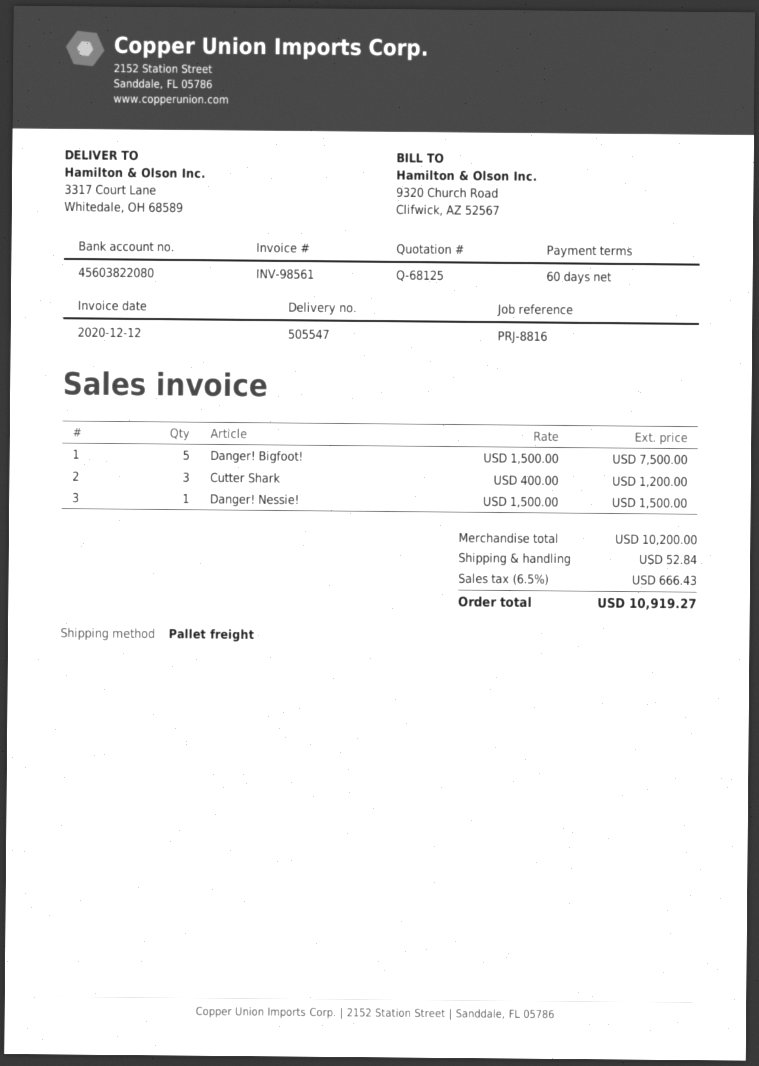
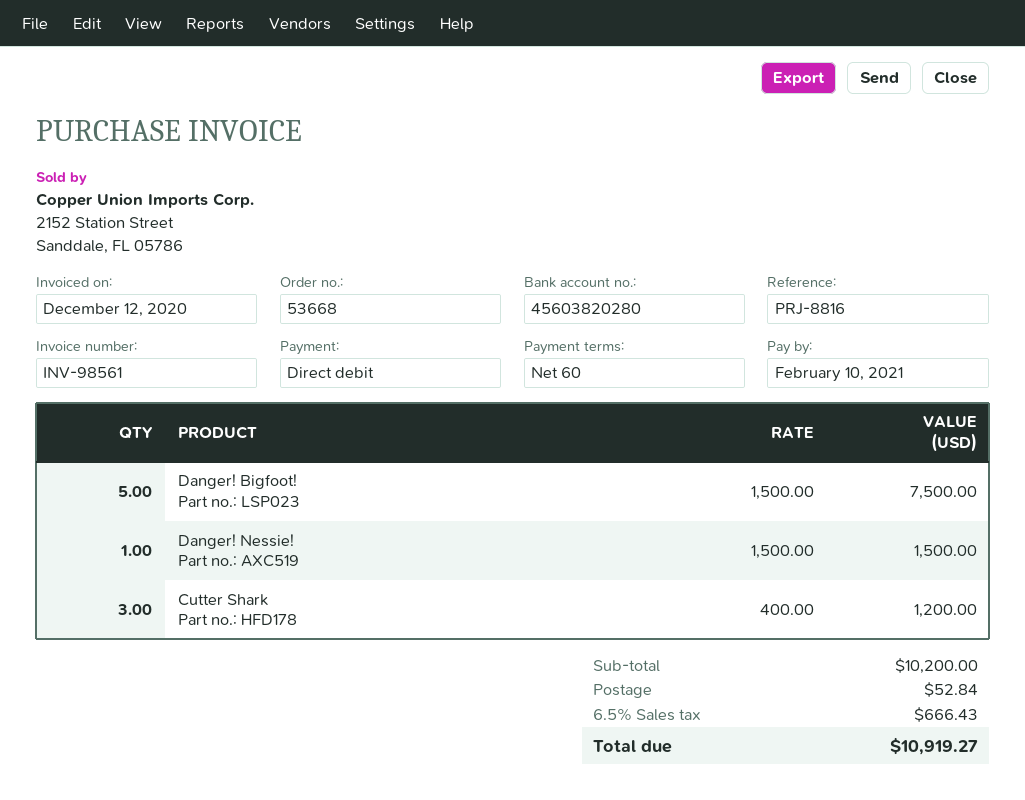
bank account: 45603822080 -> 45603820280

